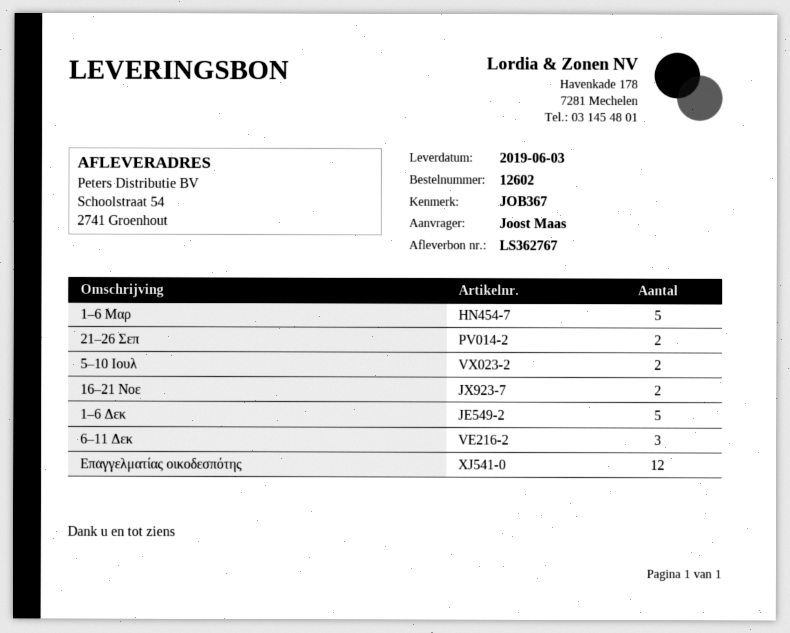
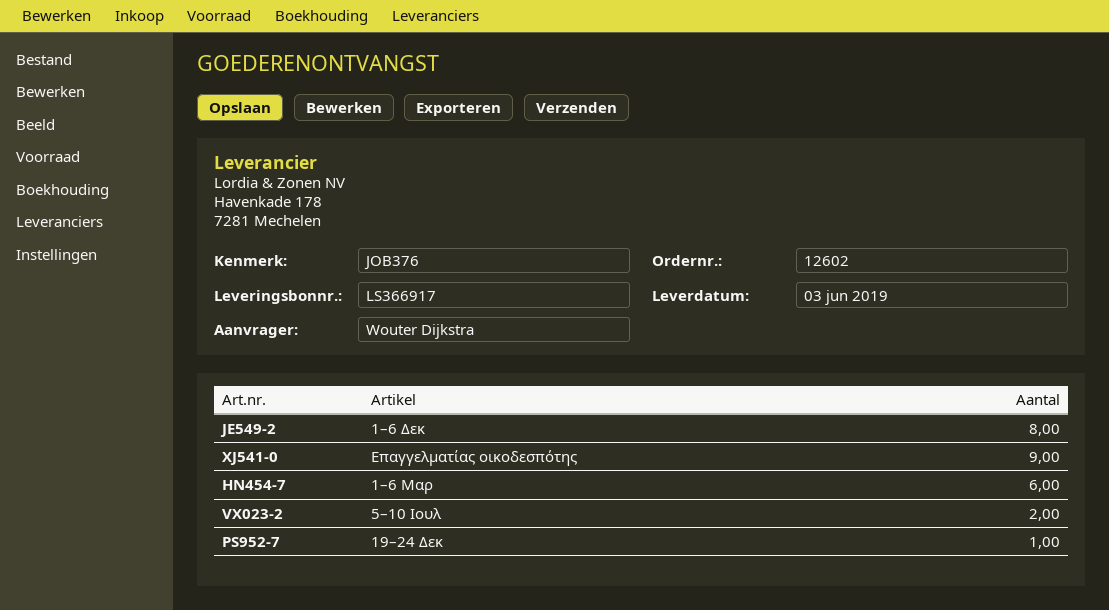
delivery note number: LS362767 -> LS366917
reference: JOB367 -> JOB376
ordered by: Joost Maas -> Wouter Dijkstra
1–6 Μαρ: 5 -> 6
21–26 Σεπ: 2 -> none
16–21 Νοε: 2 -> none
1–6 Δεκ: 5 -> 8
6–11 Δεκ: 3 -> none
Επαγγελματίας οικοδεσπότης: 12 -> 9
19–24 Δεκ: none -> 1

